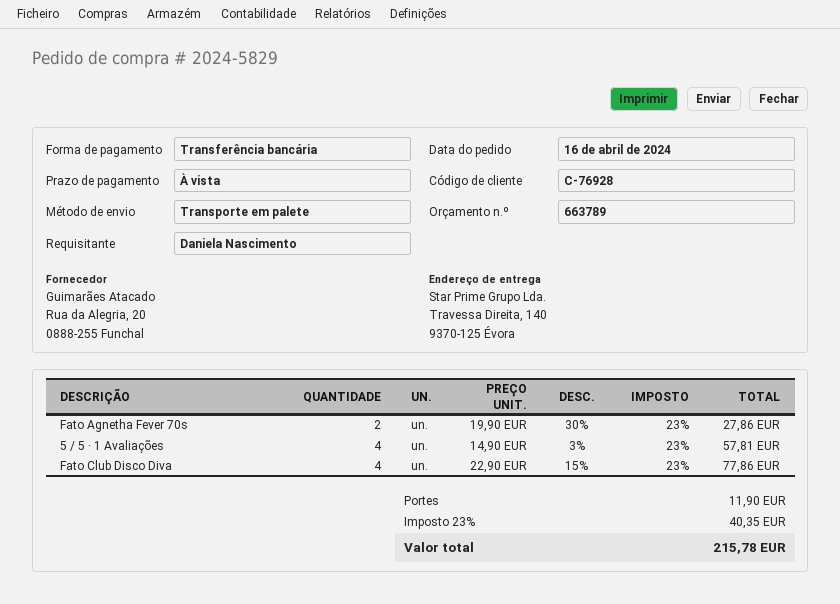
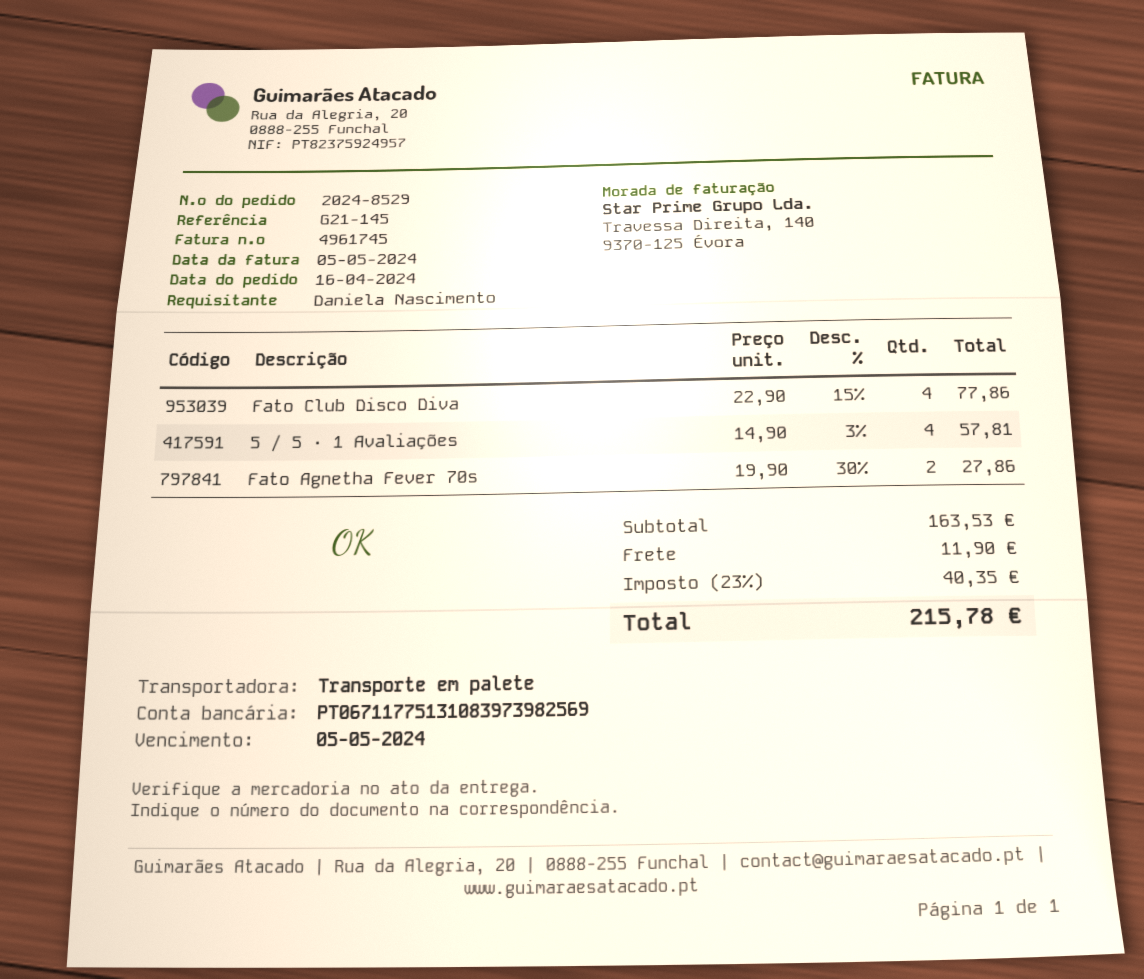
order number: 2024-5829 -> 2024-8529

